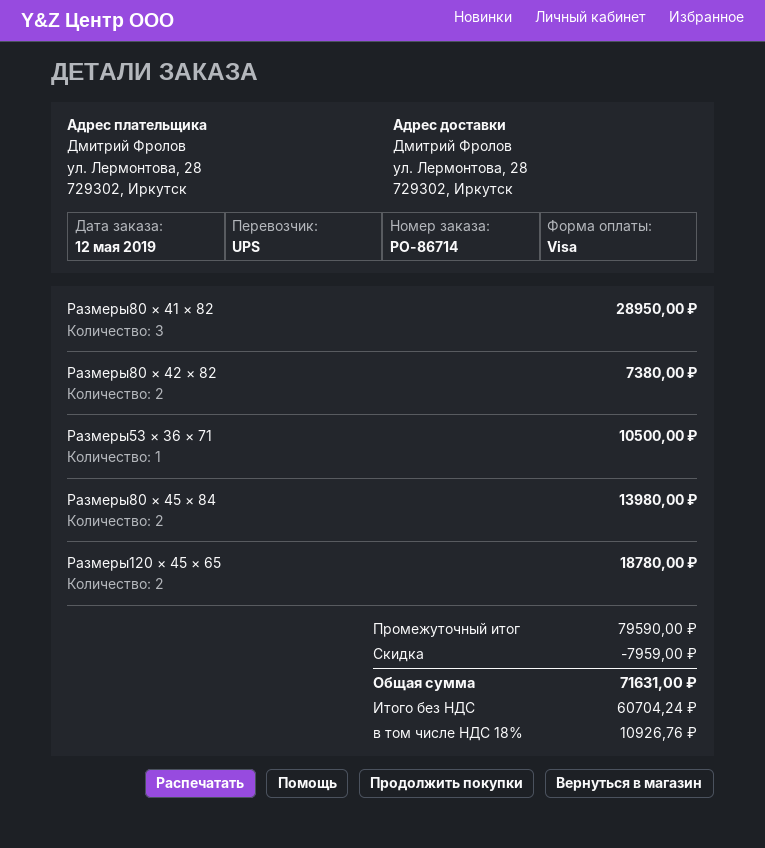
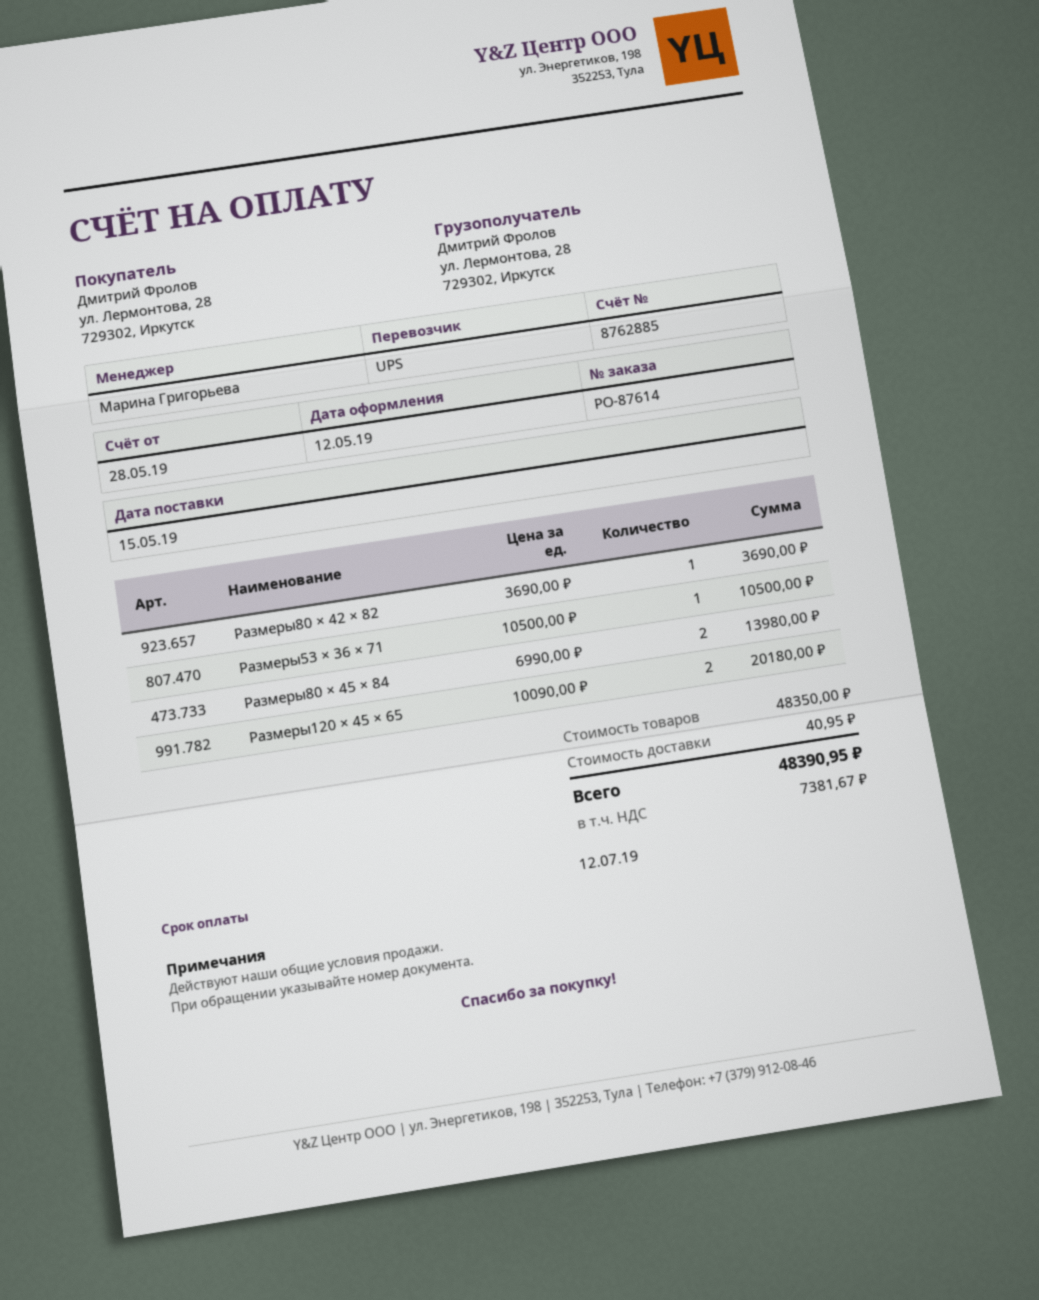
order number: PO-86714 -> PO-87614
Размеры80 × 41 × 82: 3 for 28950.00 -> none
Размеры80 × 42 × 82: 2 for 7380.00 -> 1 for 3690.00
Размеры120 × 45 × 65: 2 for 18780.00 -> 2 for 20180.00
subtotal: 79590.00 -> 48350.00
discount: 7959.00 -> none
shipping: none -> 40.95
tax: 10926.76 -> 7381.67
total: 71631.00 -> 48390.95

